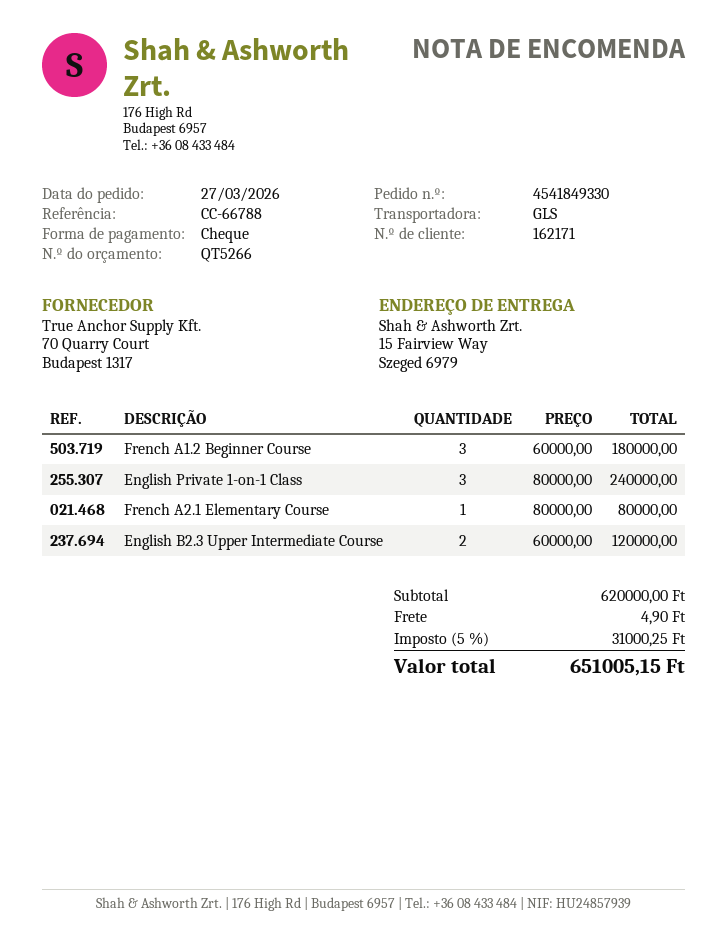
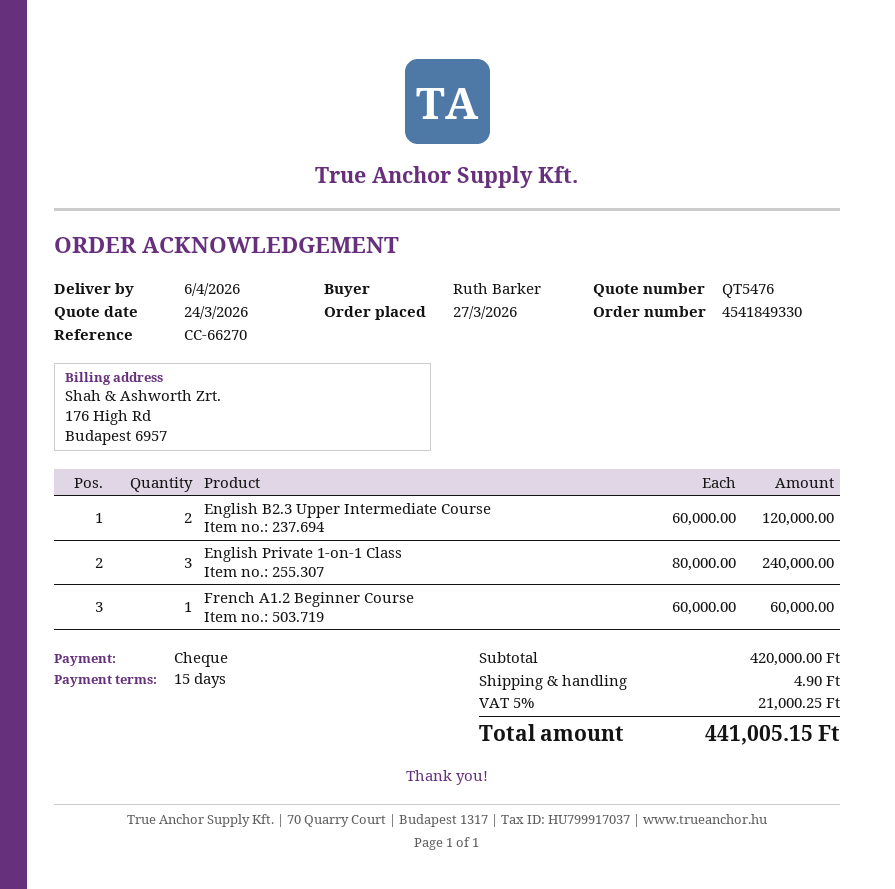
quote number: QT5266 -> QT5476
reference: CC-66788 -> CC-66270
French A1.2 Beginner Course: 3 x 60000.00 = 180000.00 -> 1 x 60000.00 = 60000.00
French A2.1 Elementary Course: 1 x 80000.00 = 80000.00 -> none
subtotal: 620000.00 -> 420000.00
tax: 5% = 31000.25 -> 5% = 21000.25
total: 651005.15 -> 441005.15

